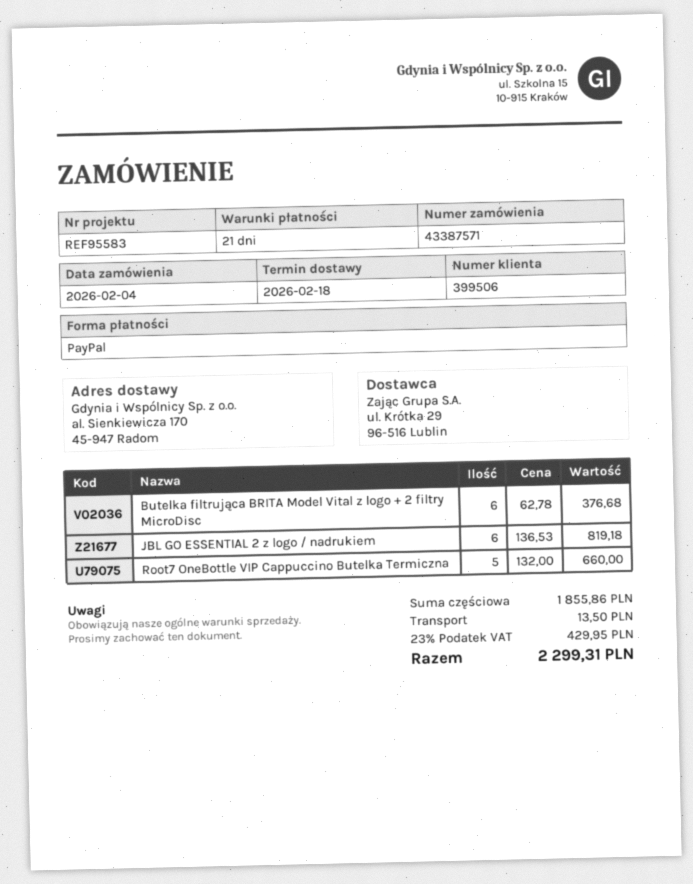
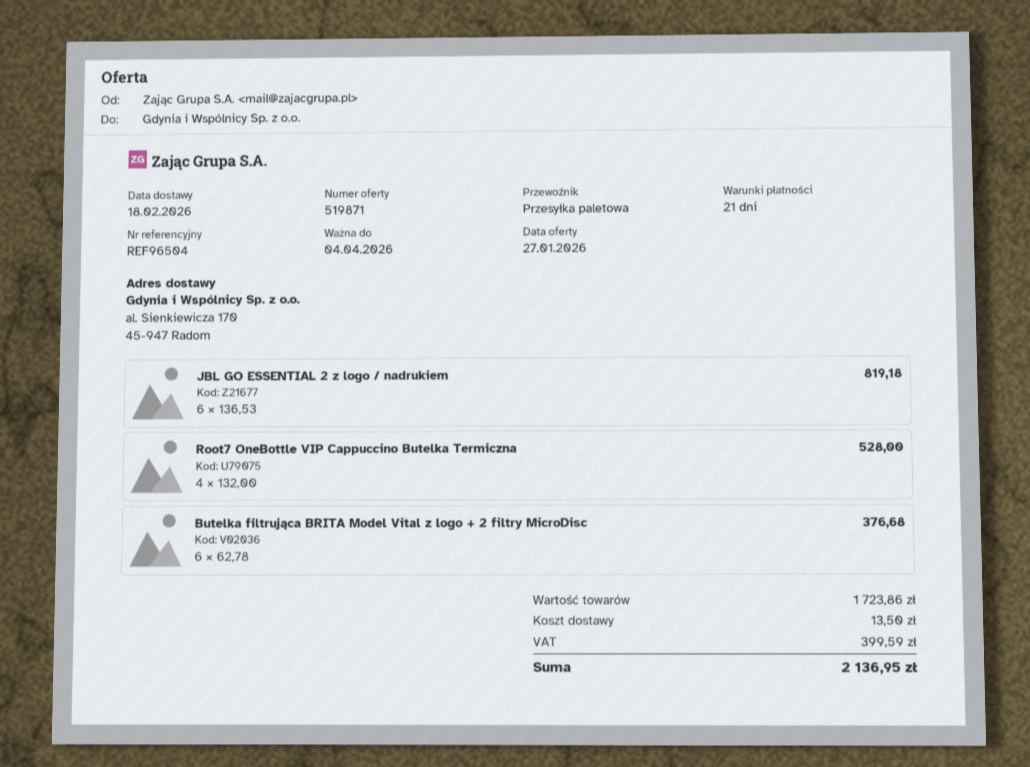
reference: REF95583 -> REF96504
Root7 OneBottle VIP Cappuccino Butelka Termiczna: 5 x 132.00 = 660.00 -> 4 x 132.00 = 528.00
subtotal: 1855.86 -> 1723.86
tax: 429.95 -> 399.59
total: 2299.31 -> 2136.95

